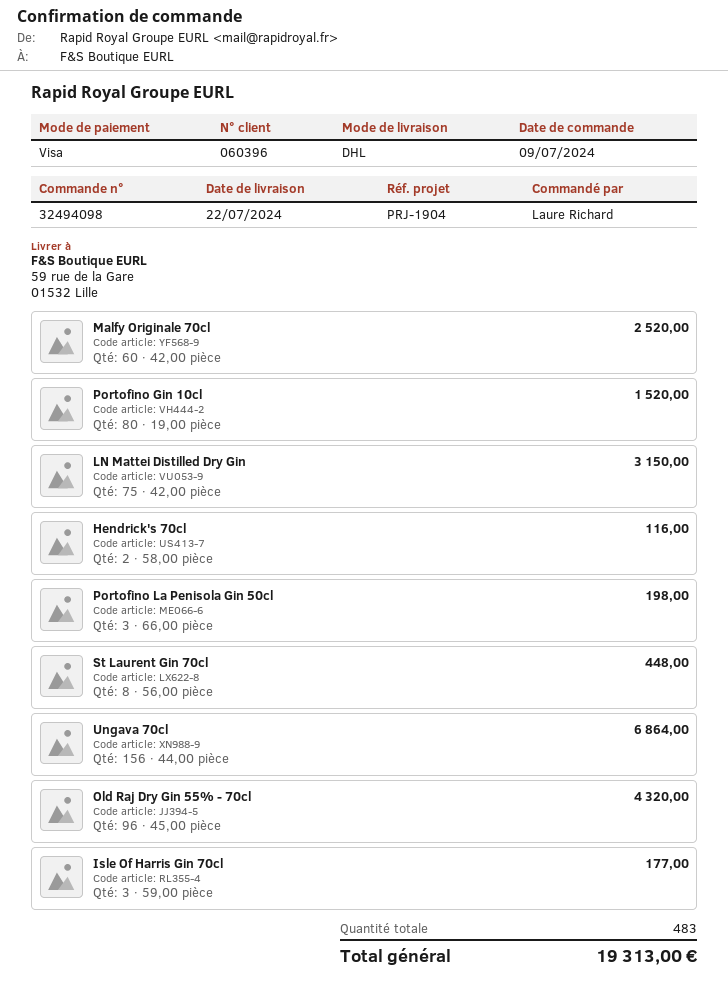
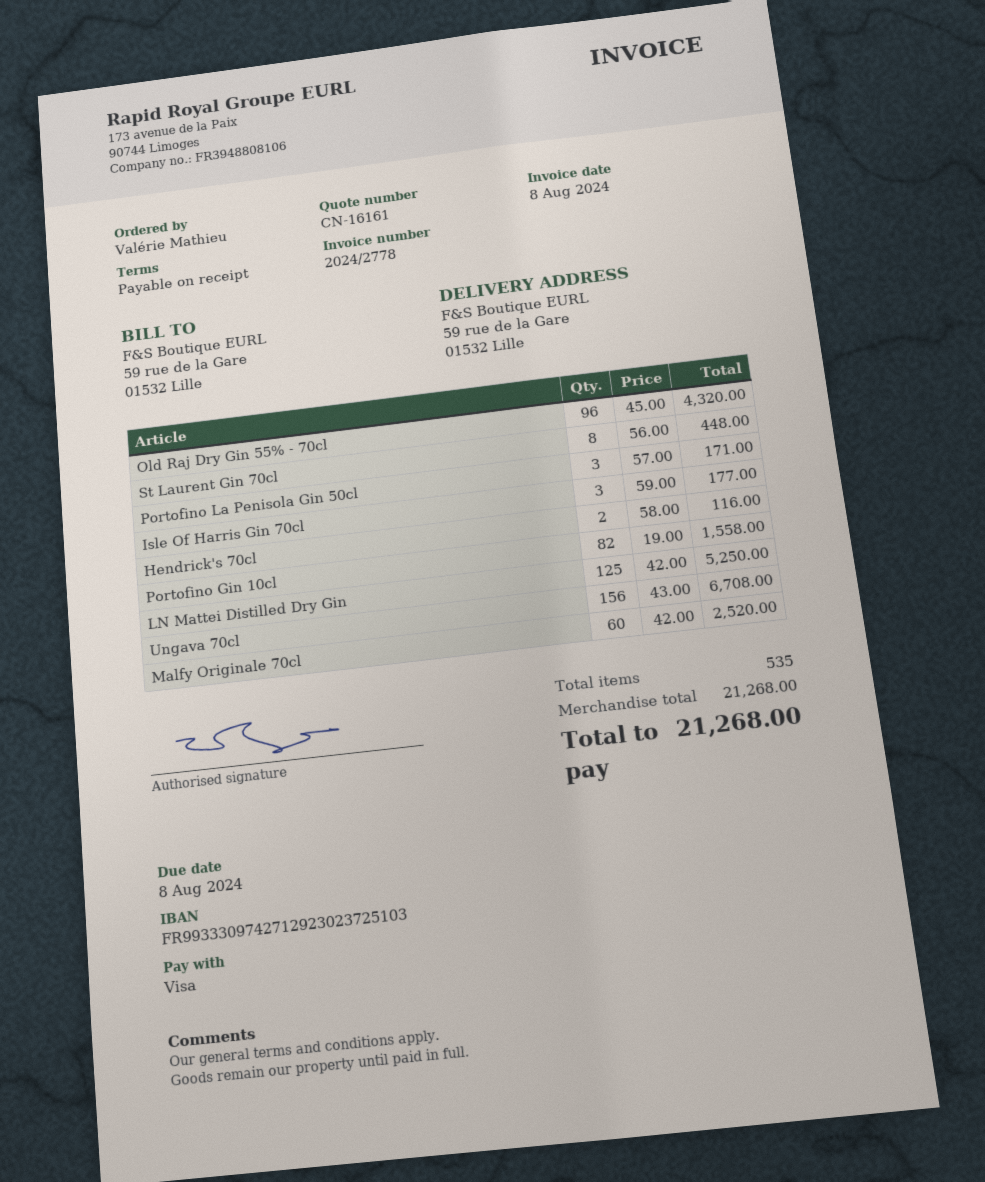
ordered by: Laure Richard -> Valérie Mathieu
Portofino Gin 10cl: 80 x 19.00 = 1520.00 -> 82 x 19.00 = 1558.00
LN Mattei Distilled Dry Gin: 75 x 42.00 = 3150.00 -> 125 x 42.00 = 5250.00
Portofino La Penisola Gin 50cl: 3 x 66.00 = 198.00 -> 3 x 57.00 = 171.00
Ungava 70cl: 156 x 44.00 = 6864.00 -> 156 x 43.00 = 6708.00
total quantity: 483 -> 535
total: 19313.00 -> 21268.00

